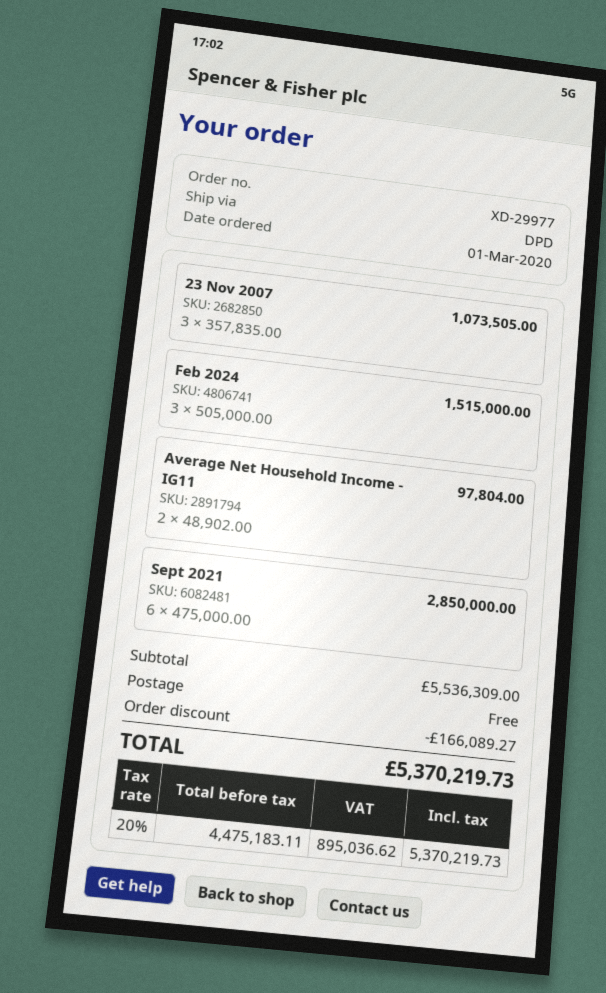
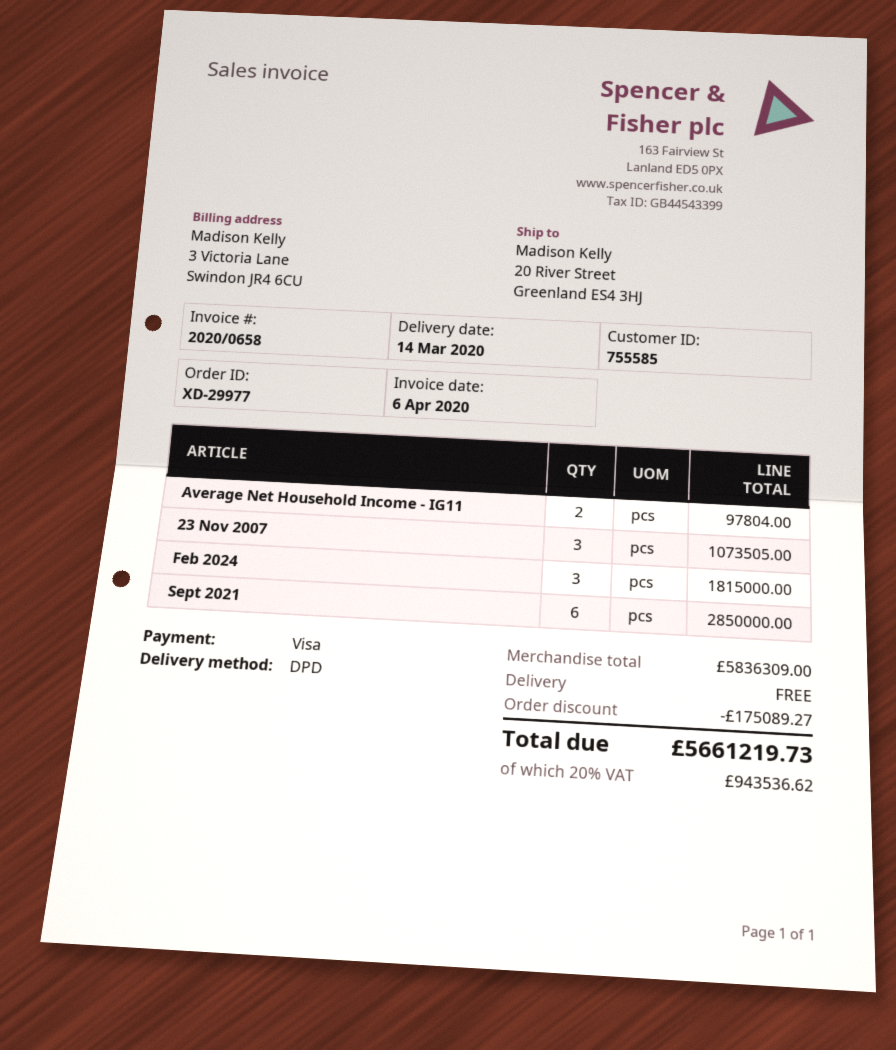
Feb 2024: 3 for 1515000.00 -> 3 for 1815000.00
subtotal: 5536309.00 -> 5836309.00
discount: 166089.27 -> 175089.27
tax: 20% = 895036.62 -> 20% = 943536.62
total: 5370219.73 -> 5661219.73

